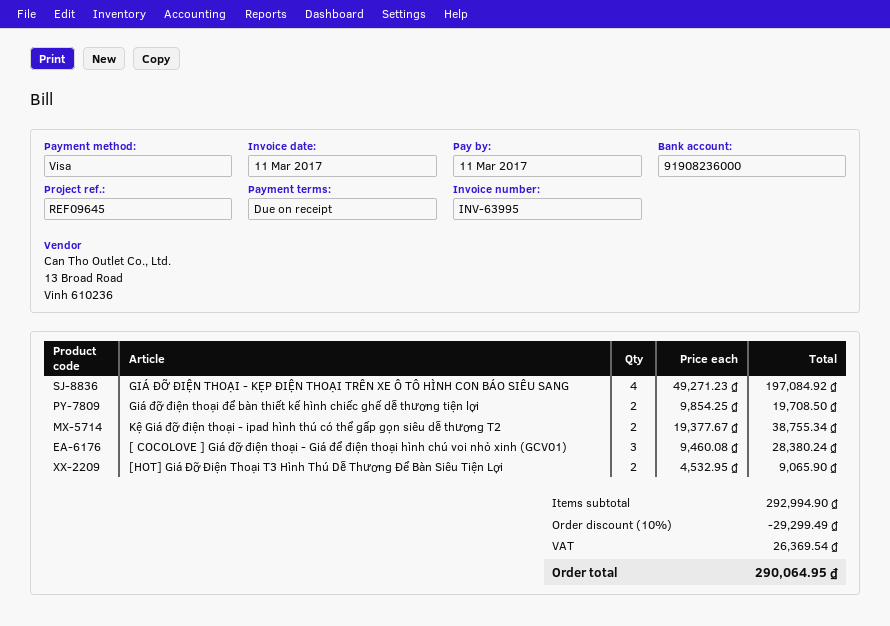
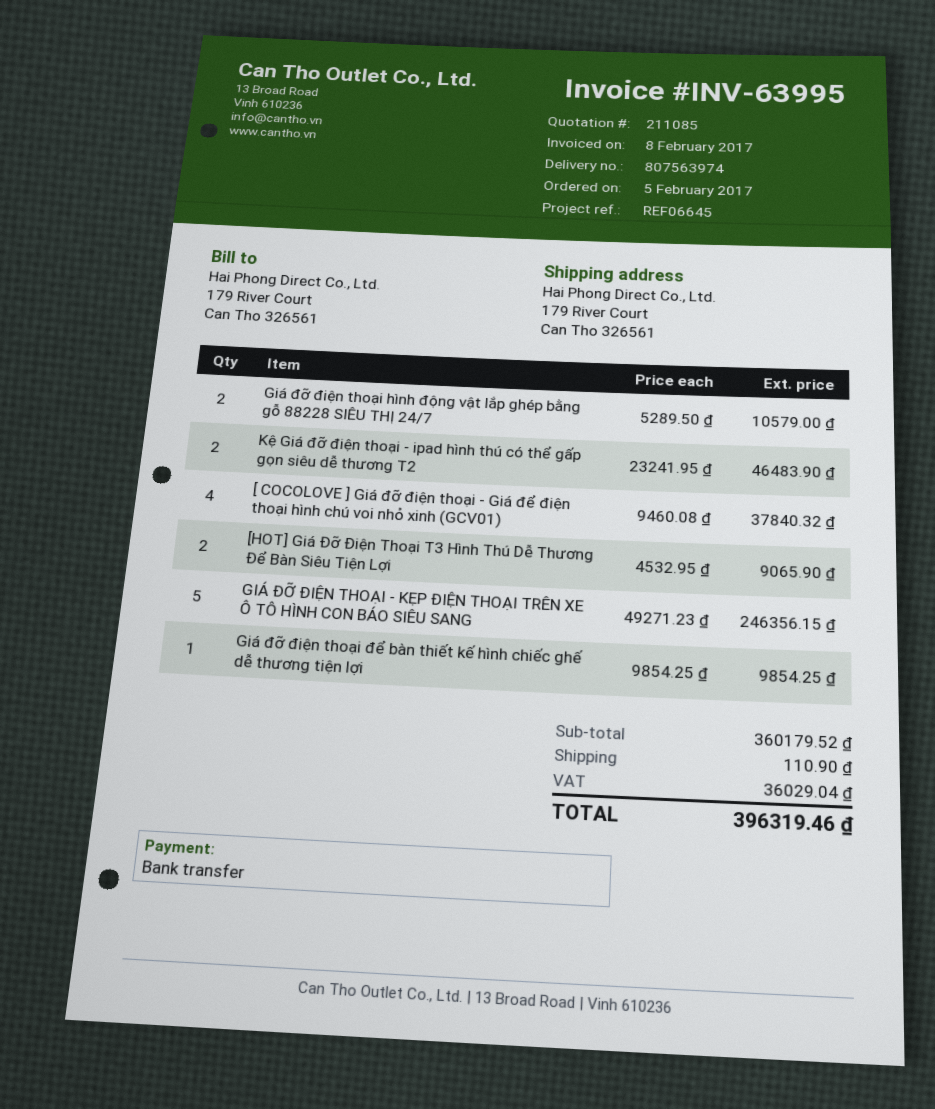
invoice date: 2017-03-11 -> 2017-02-08
reference: REF09645 -> REF06645
payment method: Visa -> bank transfer
GIÁ ĐỠ ĐIỆN THOẠI - KẸP ĐIỆN THOẠI TRÊN XE Ô TÔ HÌNH CON BÁO SIÊU SANG: 4 x 49271.23 = 197084.92 -> 5 x 49271.23 = 246356.15
Giá đỡ điện thoại để bàn thiết kế hình chiếc ghế dễ thương tiện lợi: 2 x 9854.25 = 19708.50 -> 1 x 9854.25 = 9854.25
Kệ Giá đỡ điện thoại - ipad hình thú có thể gấp gọn siêu dễ thương T2: 2 x 19377.67 = 38755.34 -> 2 x 23241.95 = 46483.90
[ COCOLOVE ] Giá đỡ điện thoại - Giá để điện thoại hình chú voi nhỏ xinh (GCV01): 3 x 9460.08 = 28380.24 -> 4 x 9460.08 = 37840.32
Giá đỡ điện thoại hình động vật lắp ghép bằng gỗ 88228 SIÊU THỊ 24/7: none -> 2 x 5289.50 = 10579.00
subtotal: 292994.90 -> 360179.52
discount: 10% = 29299.49 -> none
shipping: none -> 110.90
tax: 26369.54 -> 36029.04
total: 290064.95 -> 396319.46

